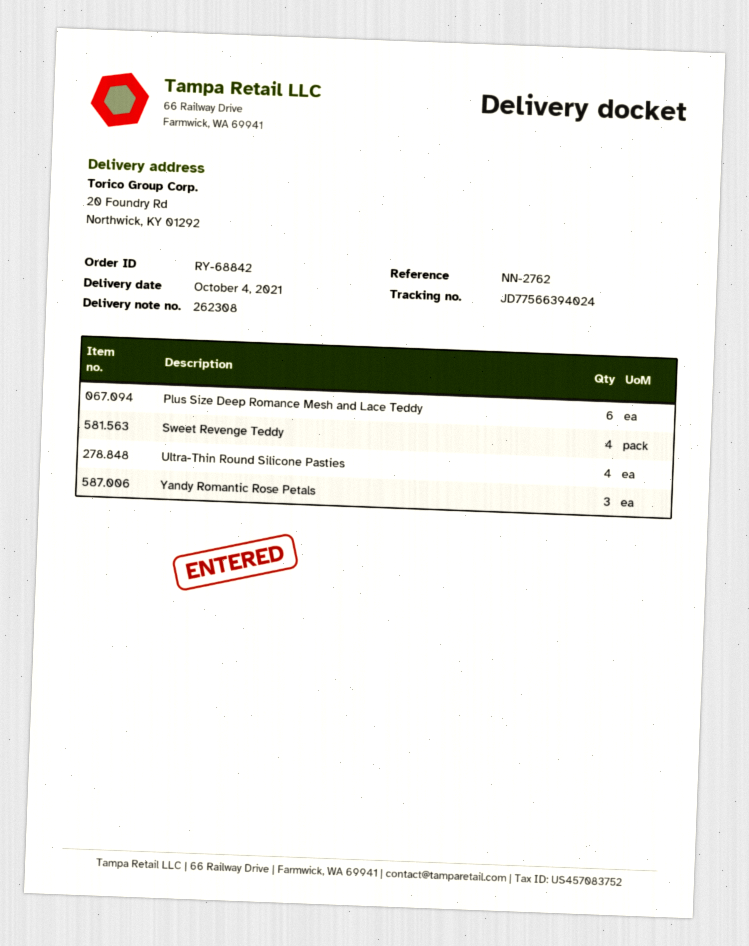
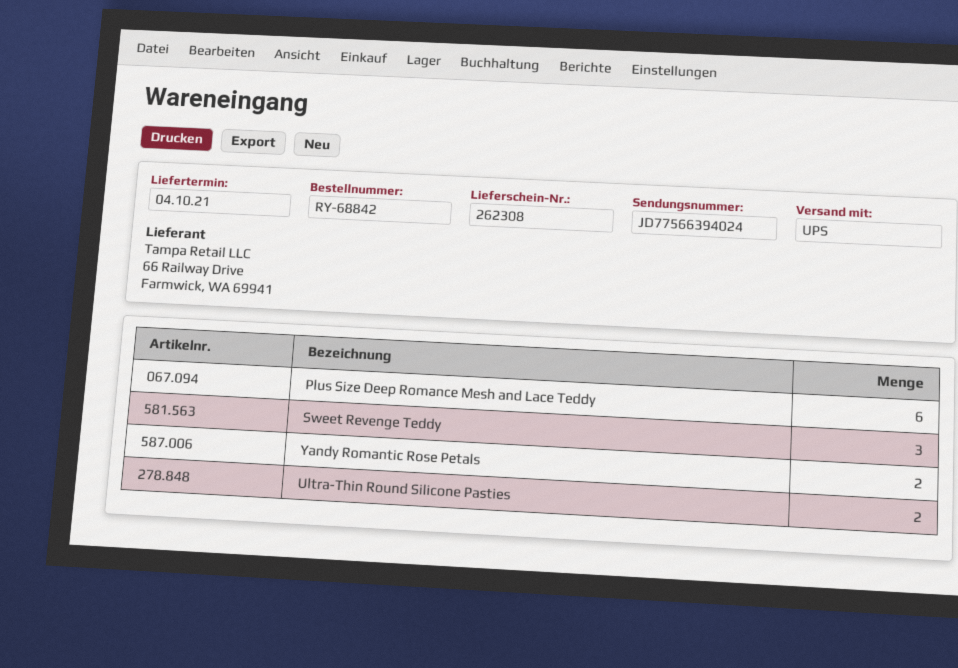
Sweet Revenge Teddy: 4 -> 3
Ultra-Thin Round Silicone Pasties: 4 -> 2
Yandy Romantic Rose Petals: 3 -> 2

